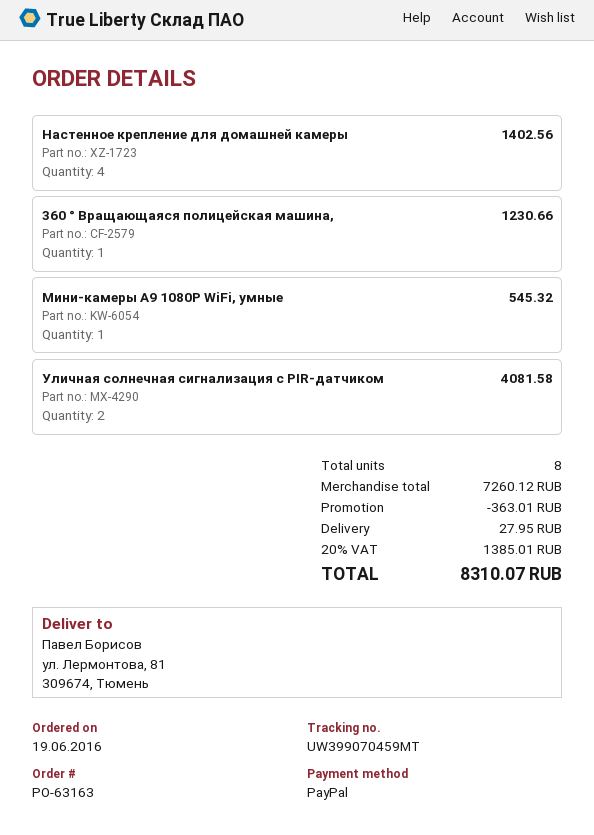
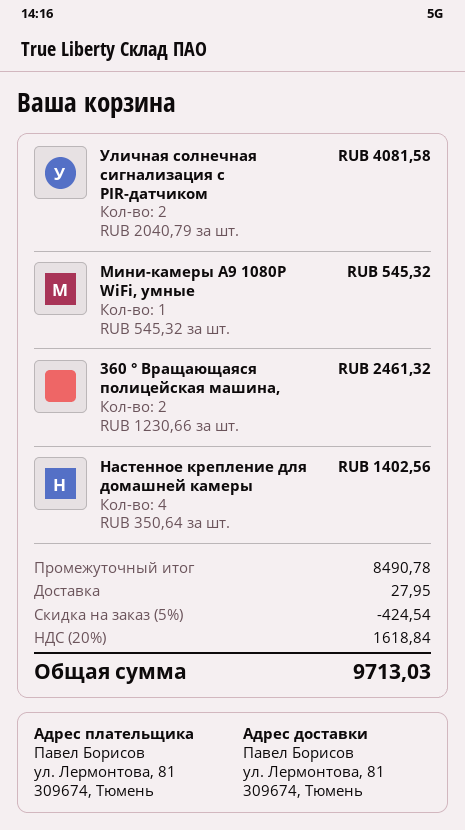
360 ° Вращающаяся полицейская машина,: 1 for 1230.66 -> 2 for 2461.32
subtotal: 7260.12 -> 8490.78
discount: 363.01 -> 424.54
tax: 20% = 1385.01 -> 20% = 1618.84
total: 8310.07 -> 9713.03

